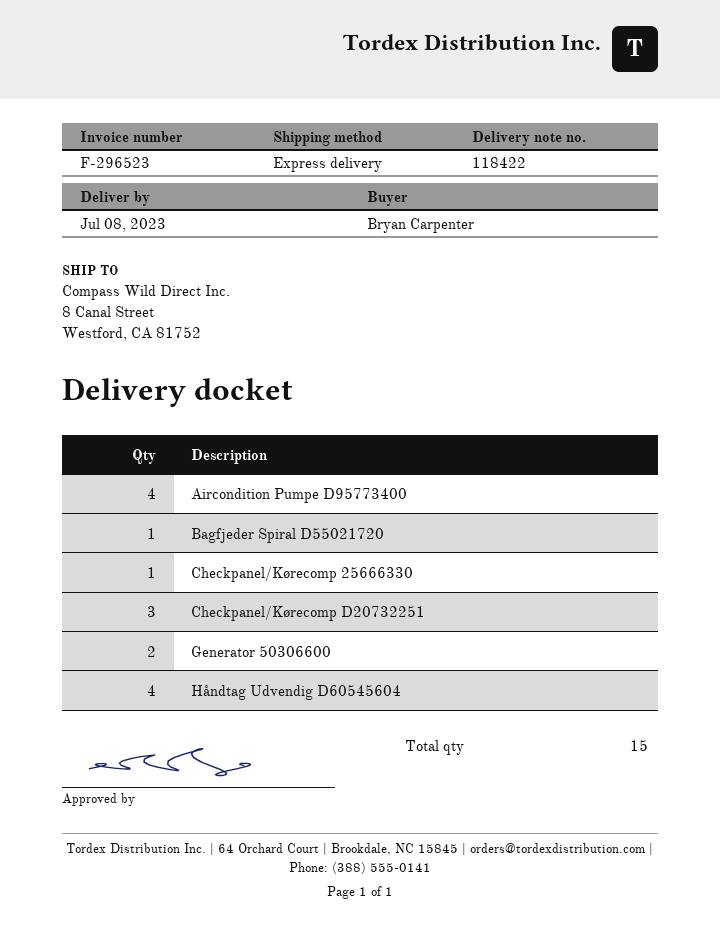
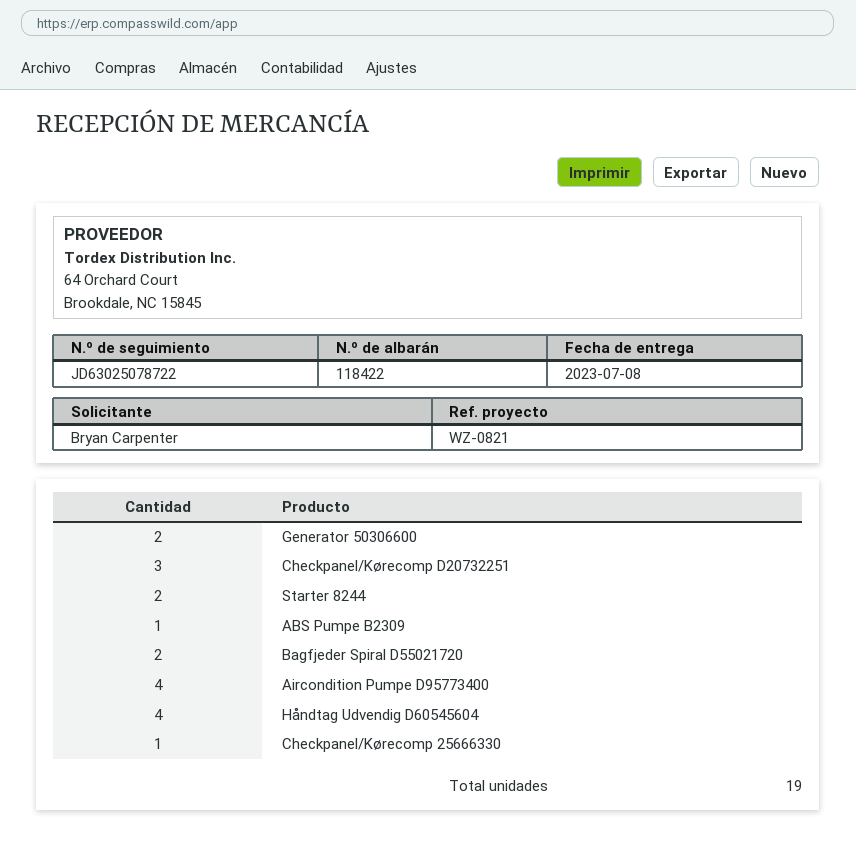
Bagfjeder Spiral D55021720: 1 -> 2
Starter 8244: none -> 2
ABS Pumpe B2309: none -> 1
total quantity: 15 -> 19

